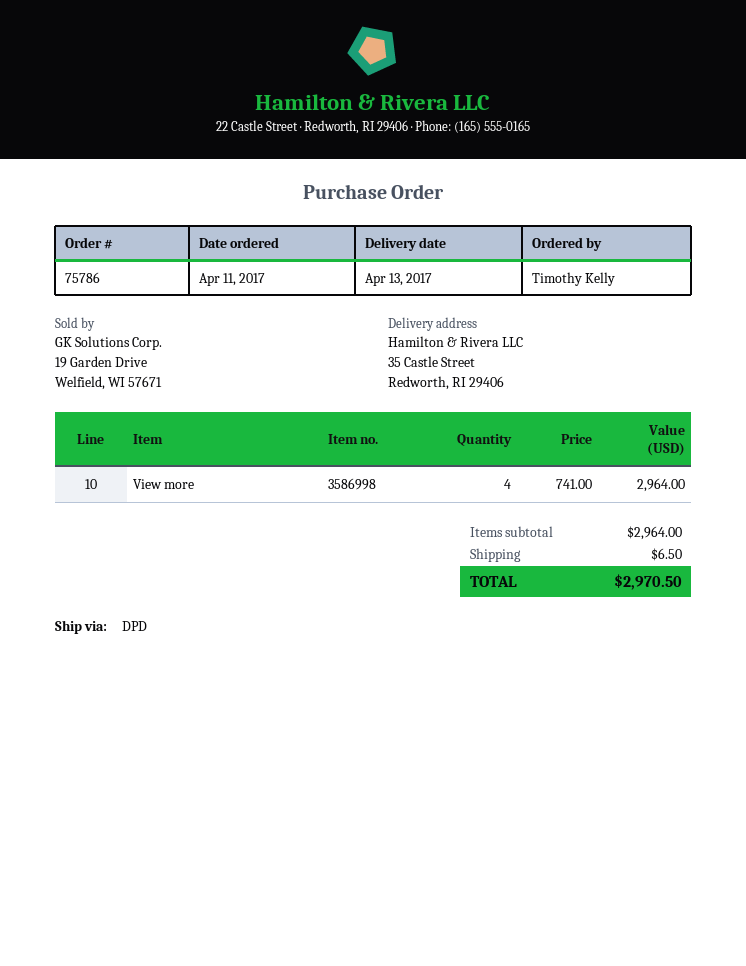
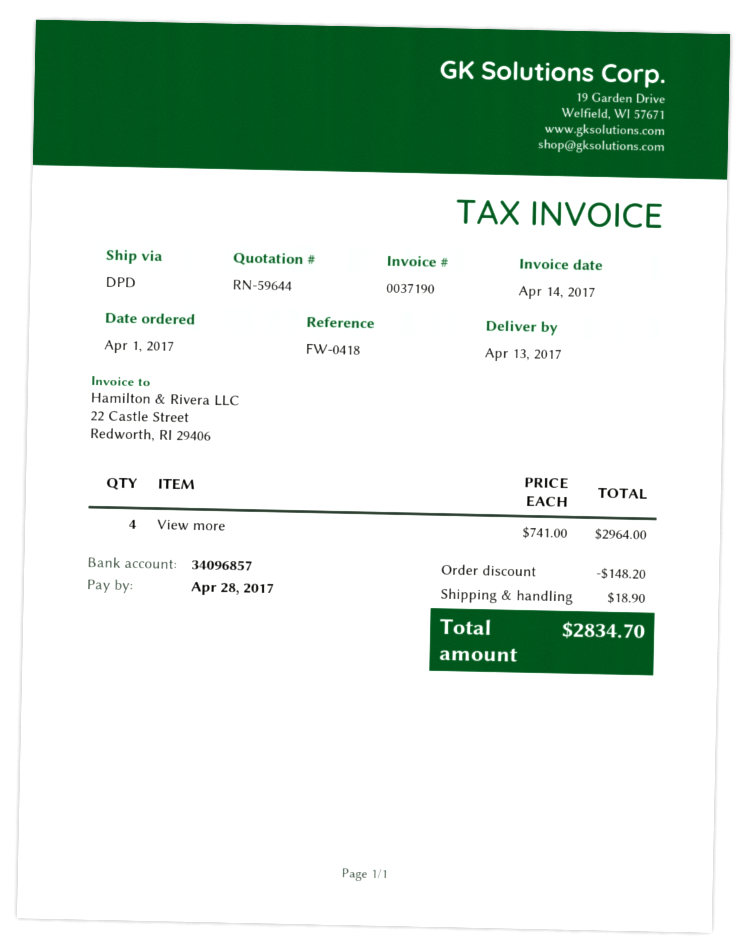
order date: 2017-04-11 -> 2017-04-01
discount: none -> 148.20
shipping: 6.50 -> 18.90
total: 2970.50 -> 2834.70

